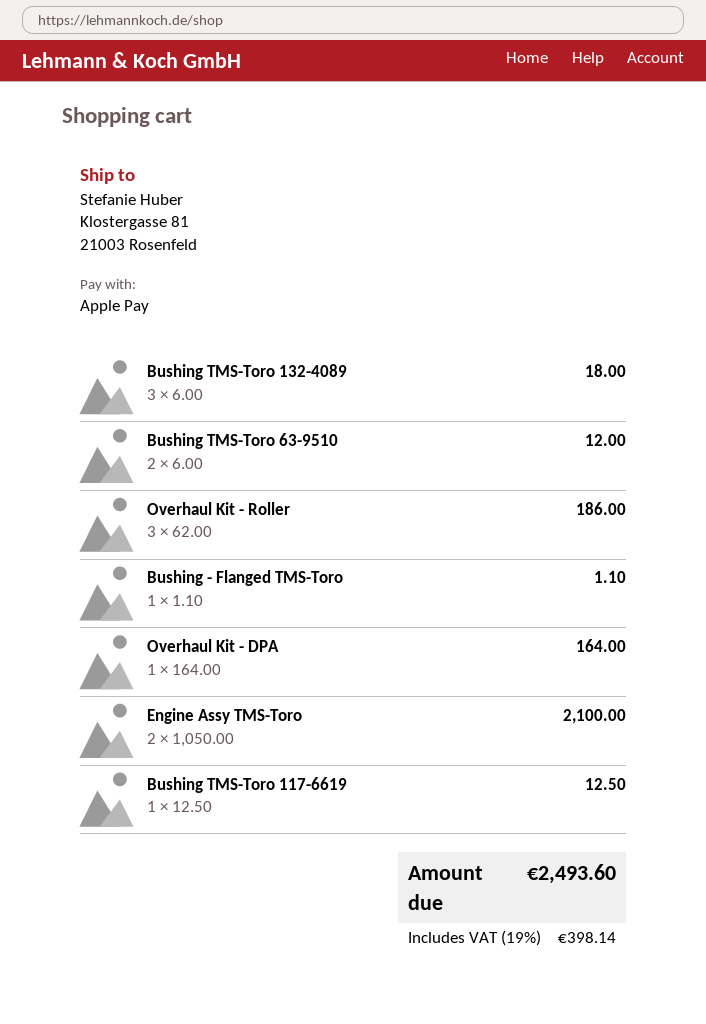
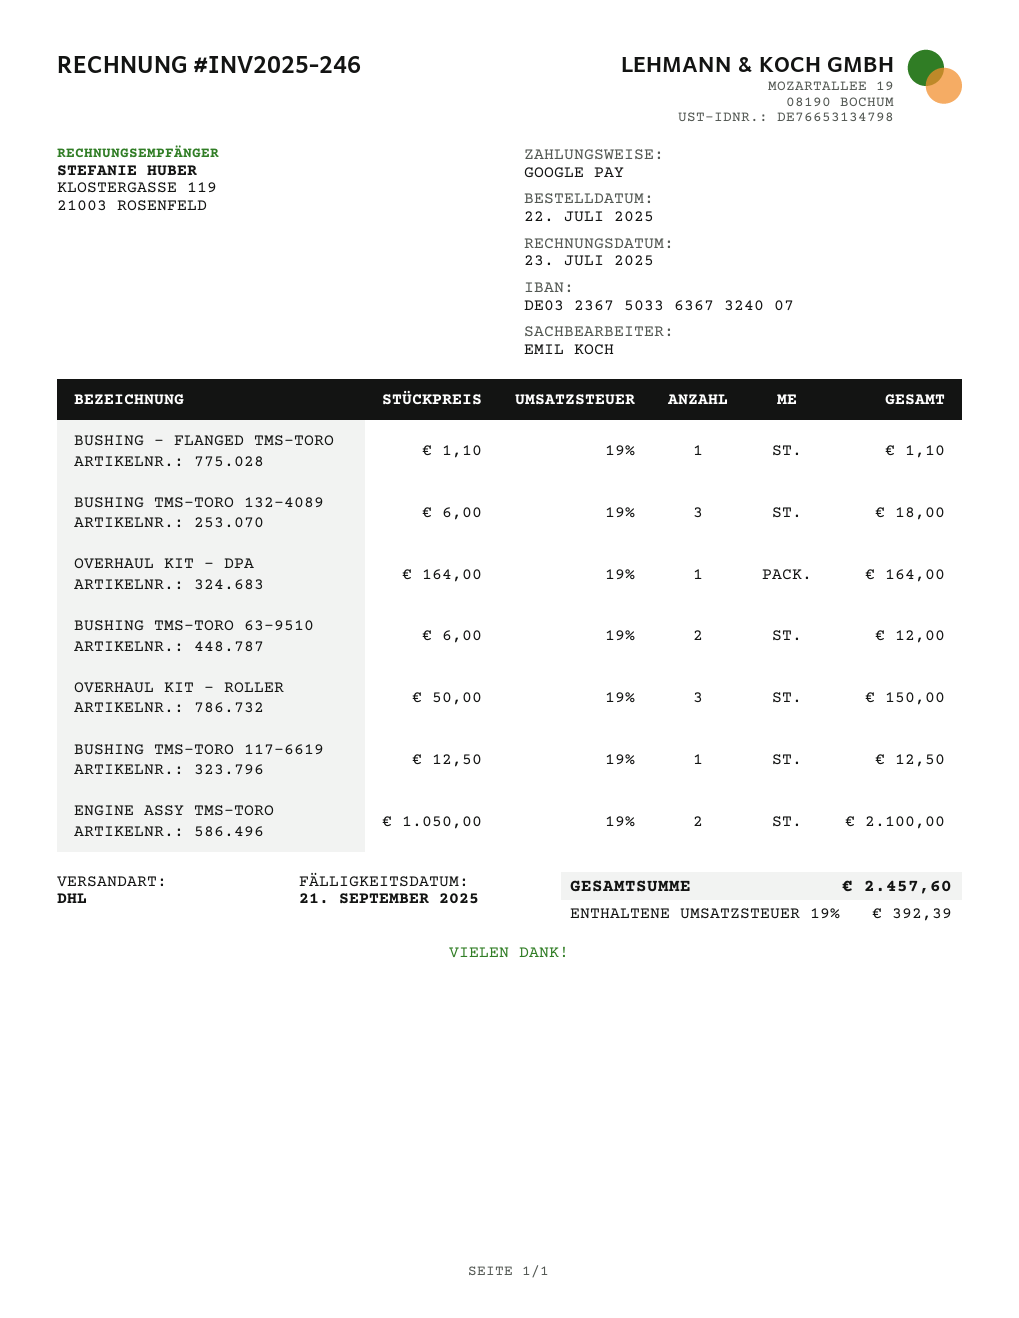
payment method: Apple Pay -> Google Pay
Overhaul Kit - Roller: 3 x 62.00 = 186.00 -> 3 x 50.00 = 150.00
tax: 19% = 398.14 -> 19% = 392.39
total: 2493.60 -> 2457.60

